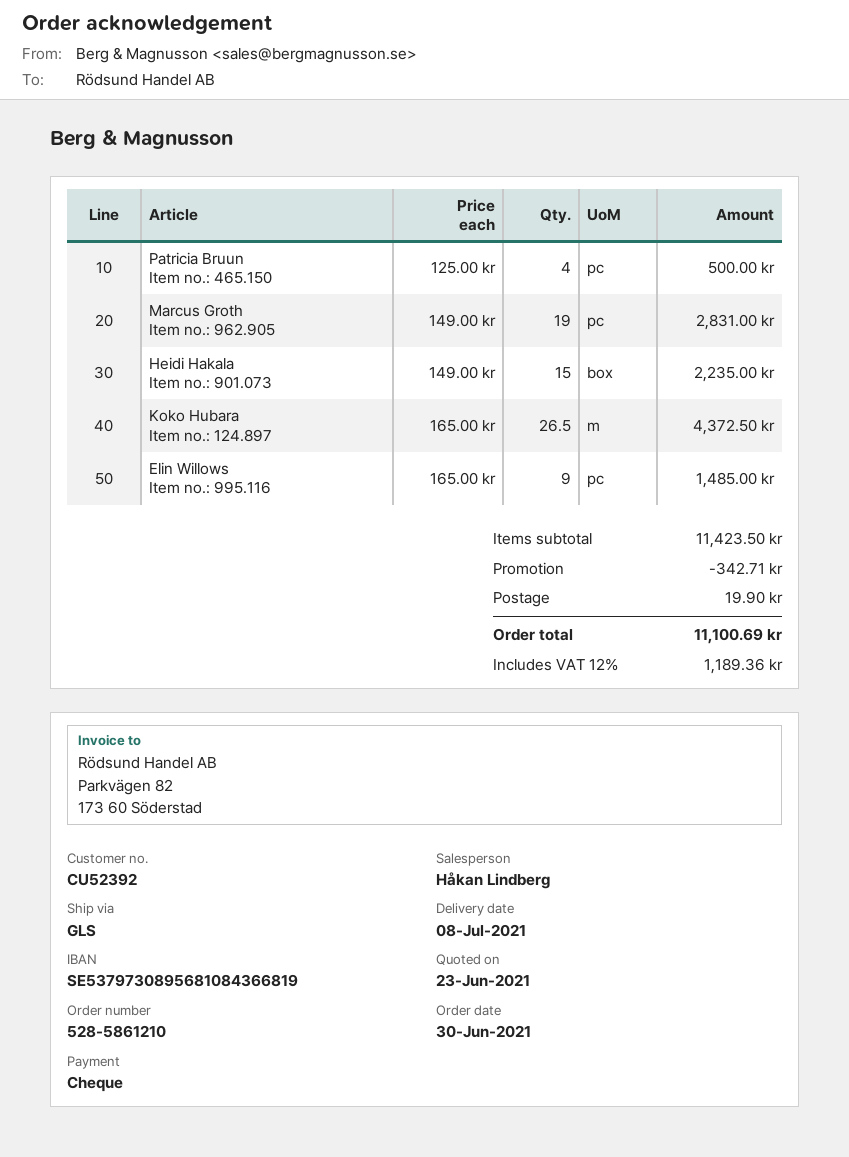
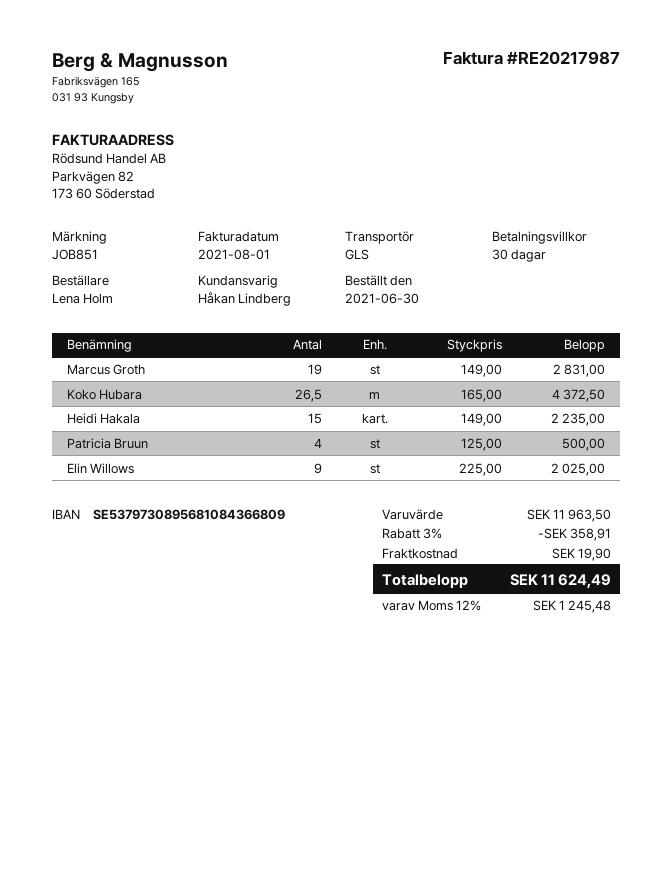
bank account: SE5379730895681084366819 -> SE5379730895681084366809
Elin Willows: 9 x 165.00 = 1485.00 -> 9 x 225.00 = 2025.00
subtotal: 11423.50 -> 11963.50
discount: 342.71 -> 358.91
tax: 12% = 1189.36 -> 12% = 1245.48
total: 11100.69 -> 11624.49

